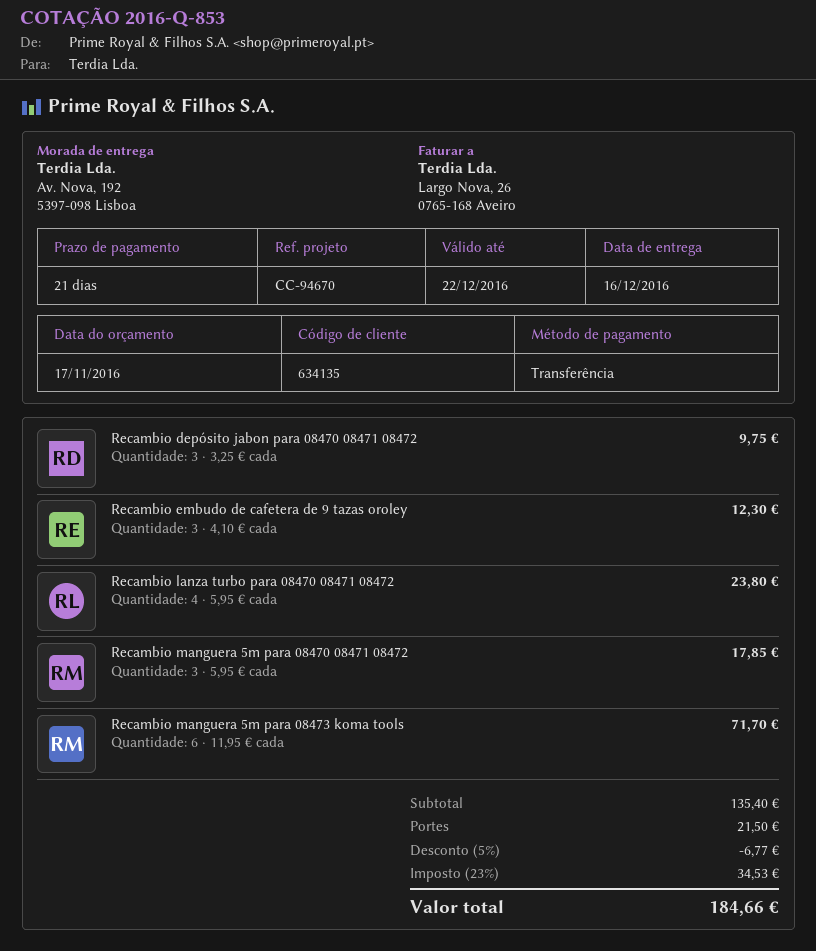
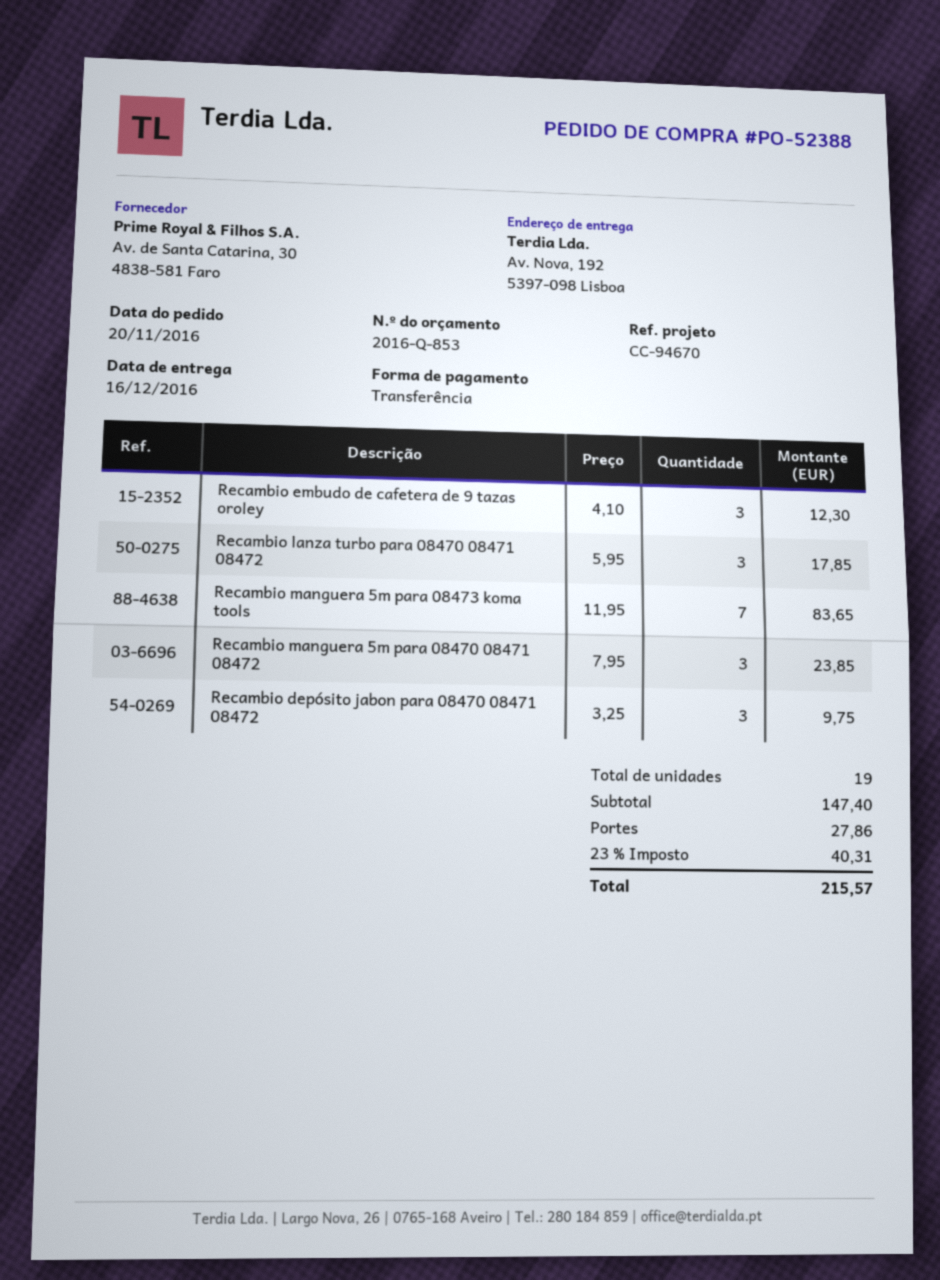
Recambio lanza turbo para 08470 08471 08472: 4 x 5.95 = 23.80 -> 3 x 5.95 = 17.85
Recambio manguera 5m para 08470 08471 08472: 3 x 5.95 = 17.85 -> 3 x 7.95 = 23.85
Recambio manguera 5m para 08473 koma tools: 6 x 11.95 = 71.70 -> 7 x 11.95 = 83.65
subtotal: 135.40 -> 147.40
discount: 5% = 6.77 -> none
shipping: 21.50 -> 27.86
tax: 23% = 34.53 -> 23% = 40.31
total: 184.66 -> 215.57

